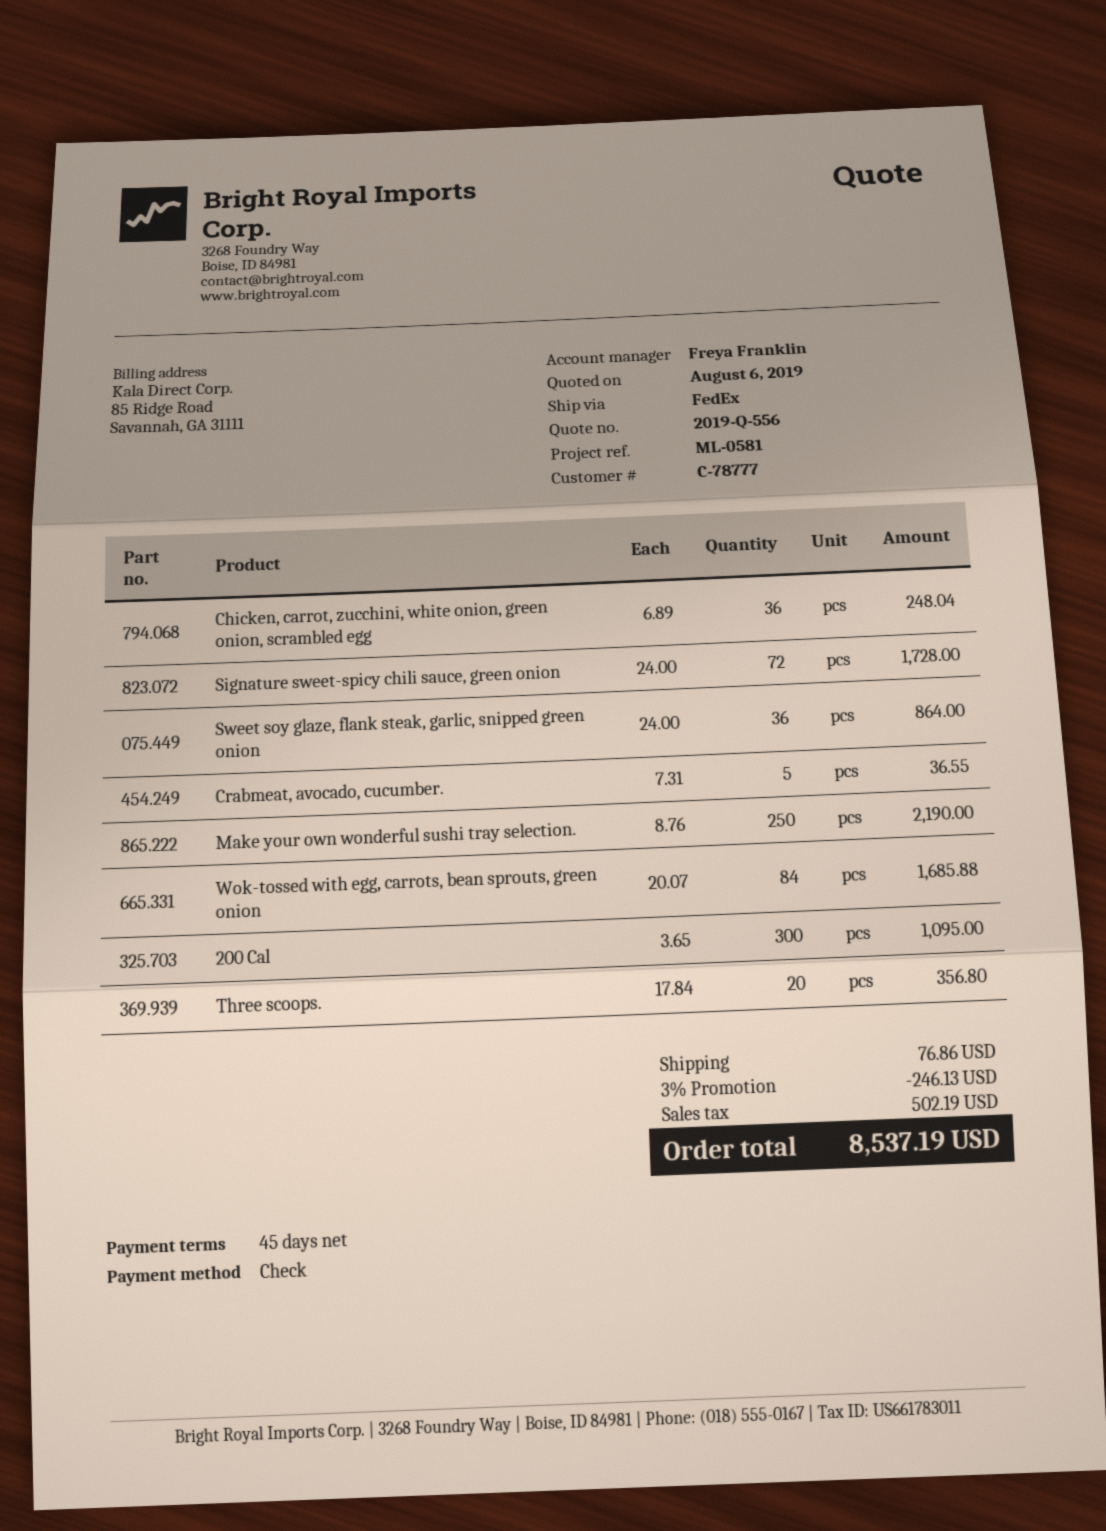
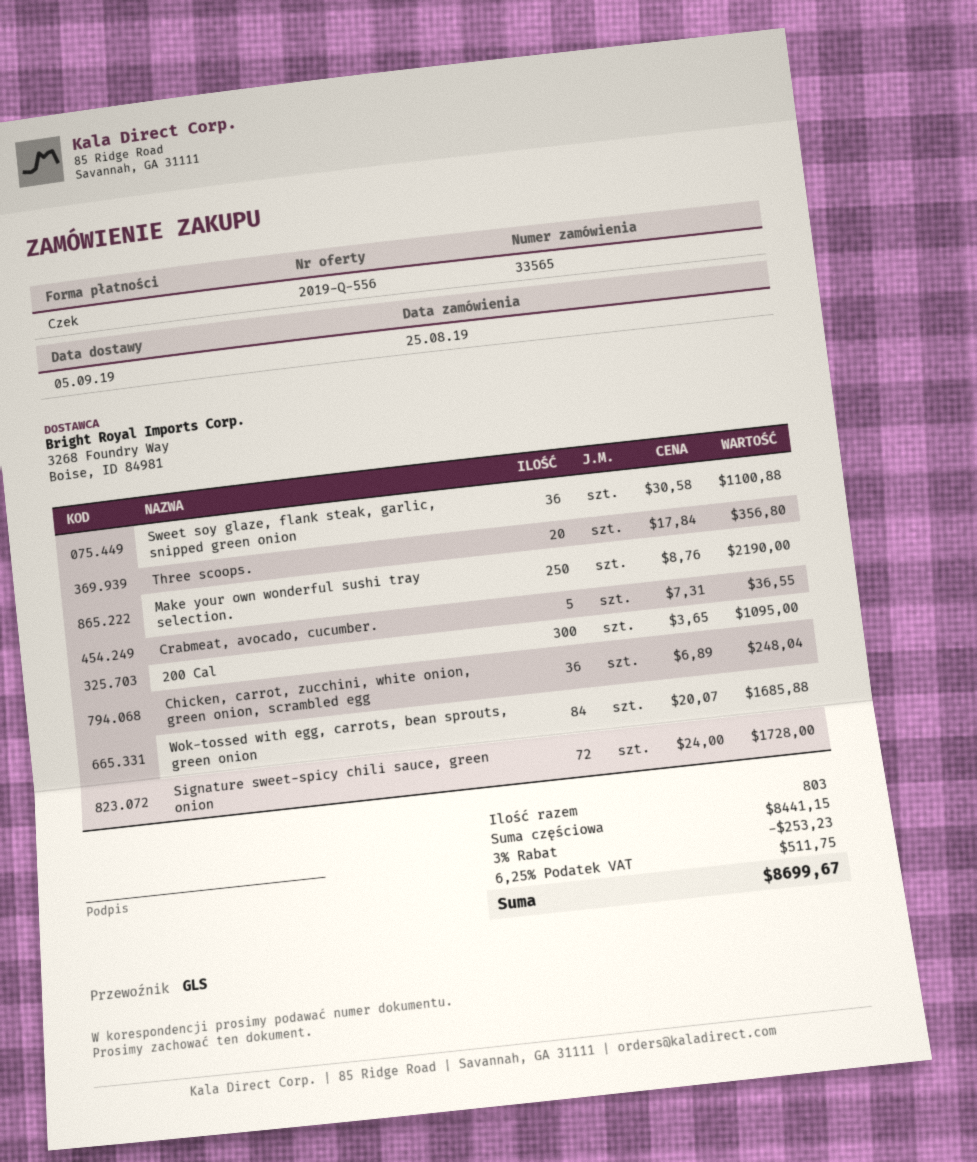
shipping method: FedEx -> GLS
Sweet soy glaze, flank steak, garlic, snipped green onion: 36 x 24.00 = 864.00 -> 36 x 30.58 = 1100.88
discount: 3% = 246.13 -> 3% = 253.23
shipping: 76.86 -> none
tax: 502.19 -> 511.75
total: 8537.19 -> 8699.67

